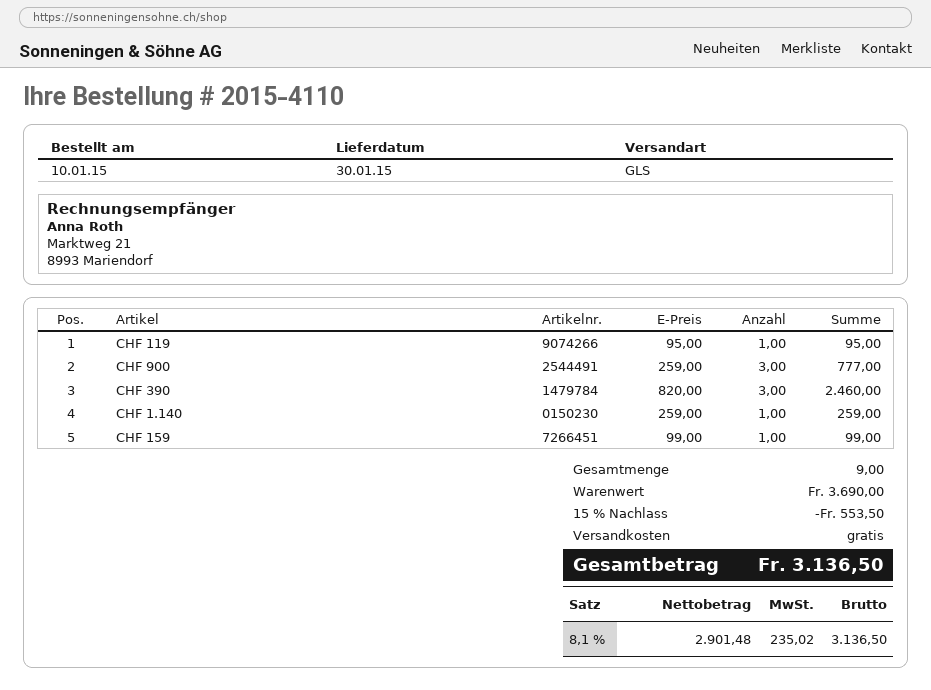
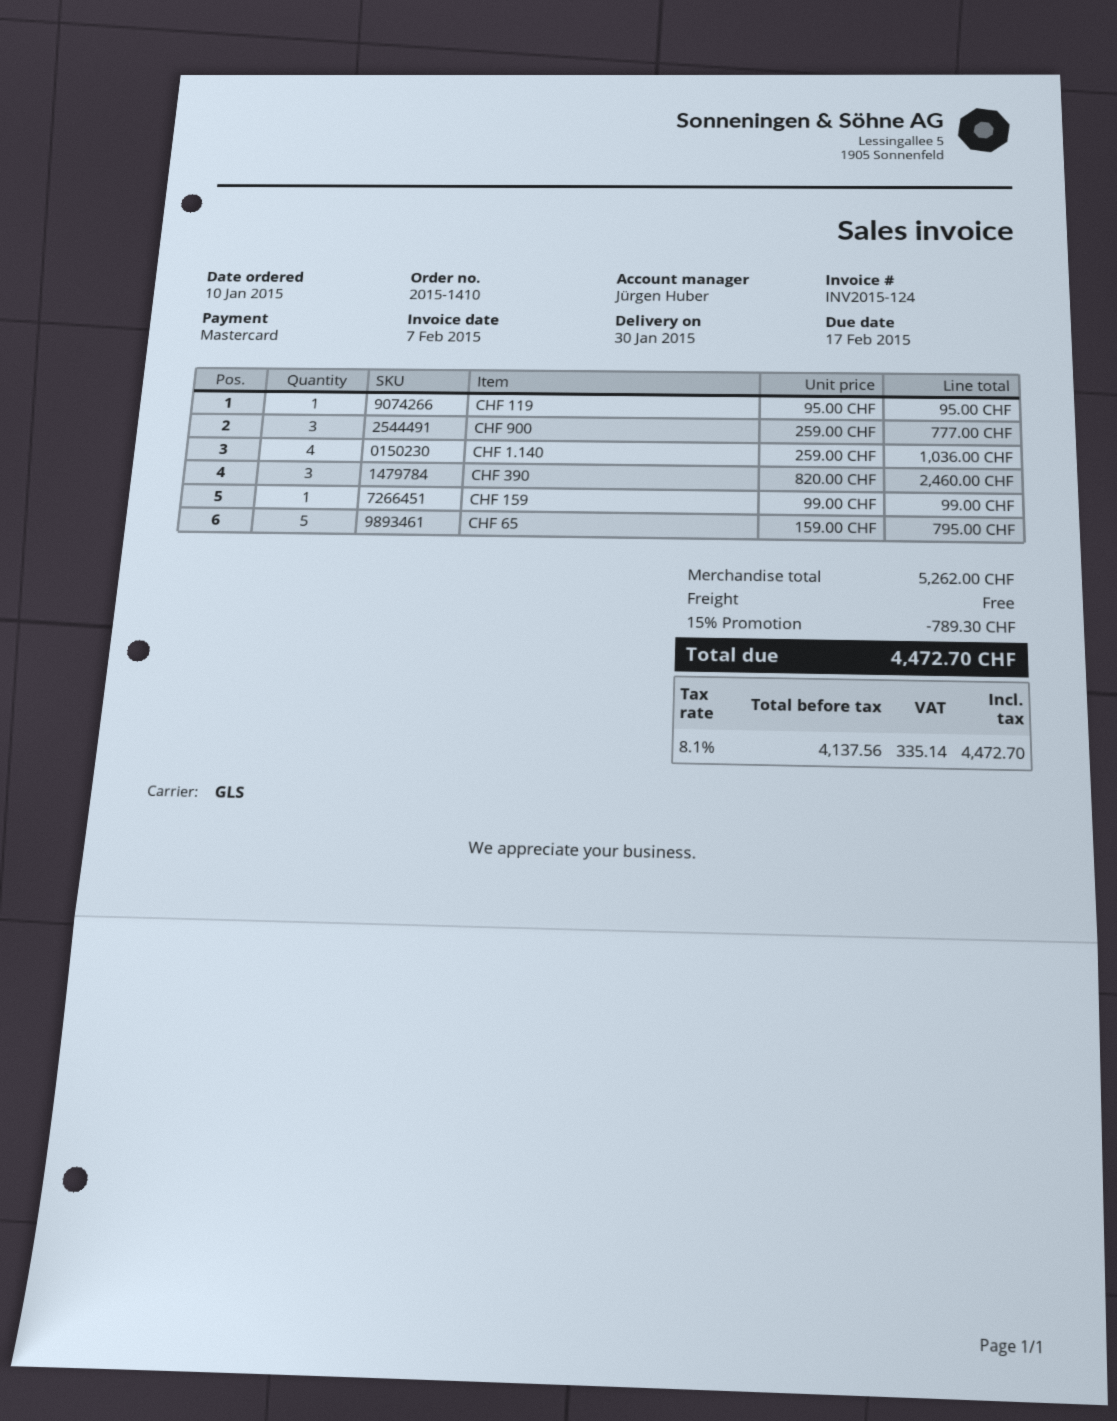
order number: 2015-4110 -> 2015-1410
CHF 1.140: 1 x 259.00 = 259.00 -> 4 x 259.00 = 1036.00
CHF 65: none -> 5 x 159.00 = 795.00
subtotal: 3690.00 -> 5262.00
discount: 15% = 553.50 -> 15% = 789.30
net: 2901.48 -> 4137.56
tax: 8.1% = 235.02 -> 8.1% = 335.14
total: 3136.50 -> 4472.70

